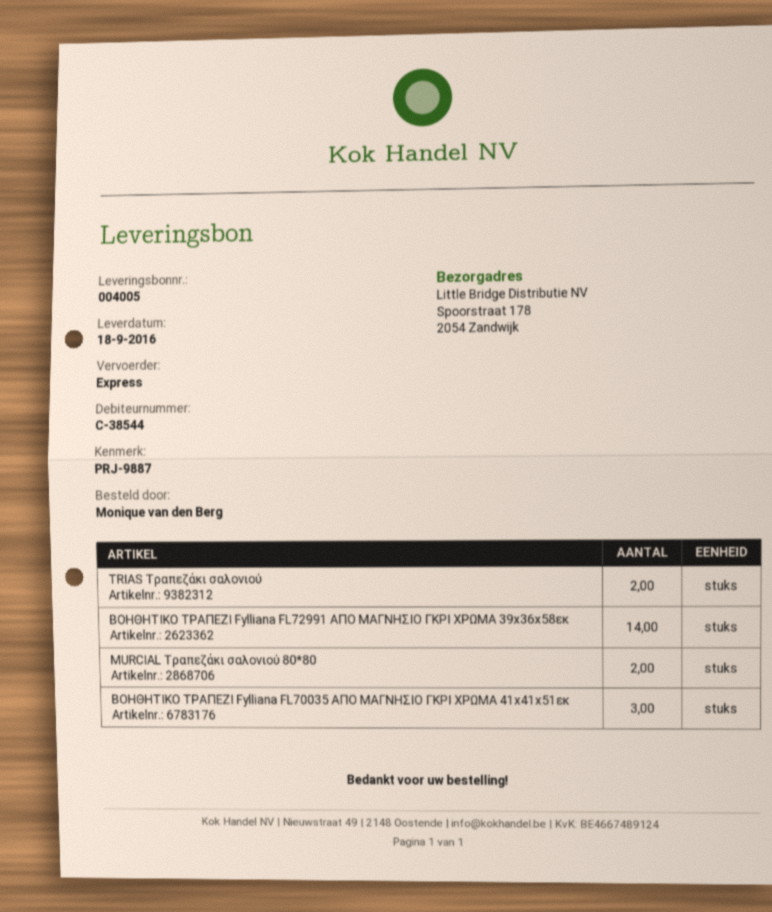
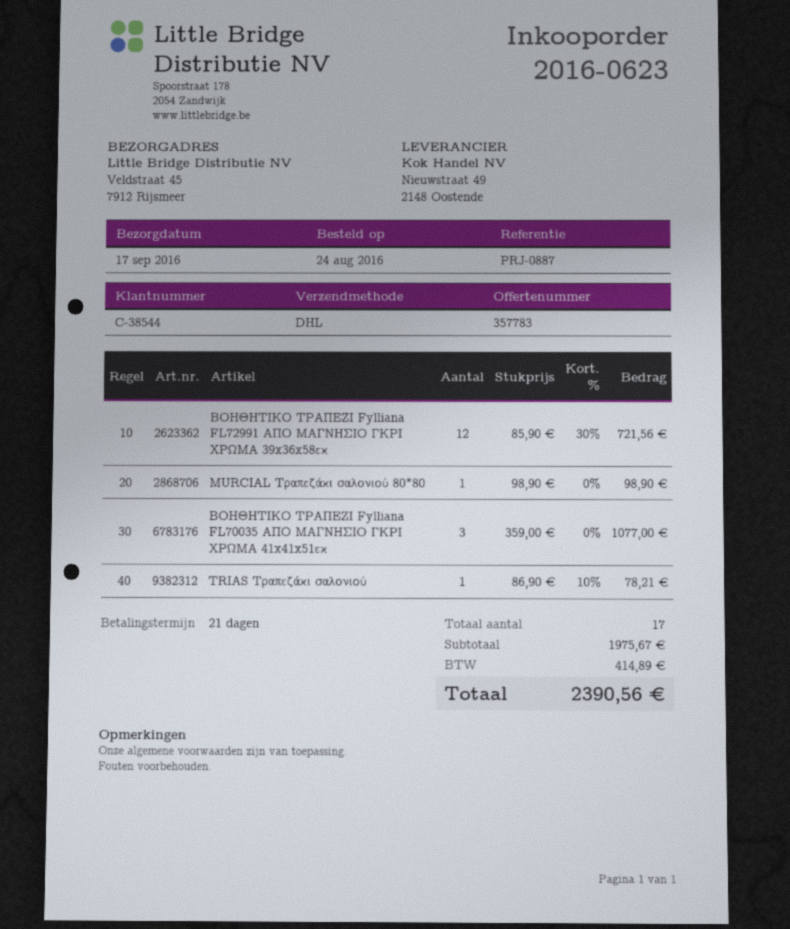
delivery date: 2016-09-18 -> 2016-09-17
reference: PRJ-9887 -> PRJ-0887
shipping method: express -> DHL
ship to: Spoorstraat 178, 2054 Zandwijk -> Veldstraat 45, 7912 Rijsmeer
TRIAS Τραπεζάκι σαλονιού: 2 -> 1
ΒΟΗΘΗΤΙΚΟ ΤΡΑΠΕΖΙ Fylliana FL72991 ΑΠΟ ΜΑΓΝΗΣΙΟ ΓΚΡΙ ΧΡΩΜΑ 39x36x58εκ: 14 -> 12
MURCIAL Τραπεζάκι σαλονιού 80*80: 2 -> 1

